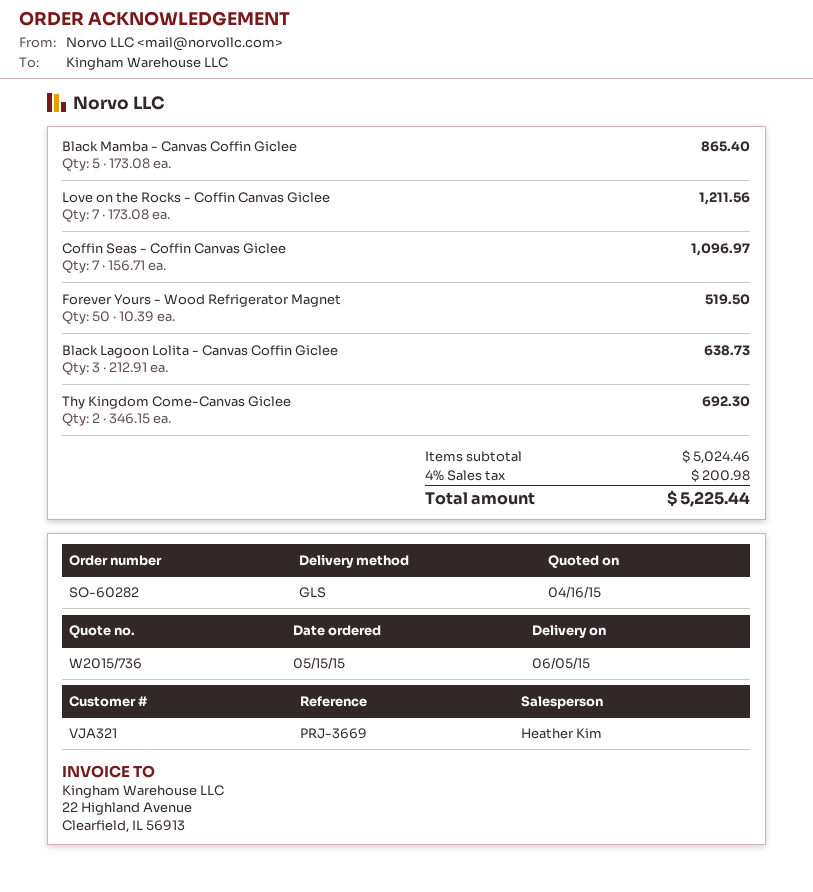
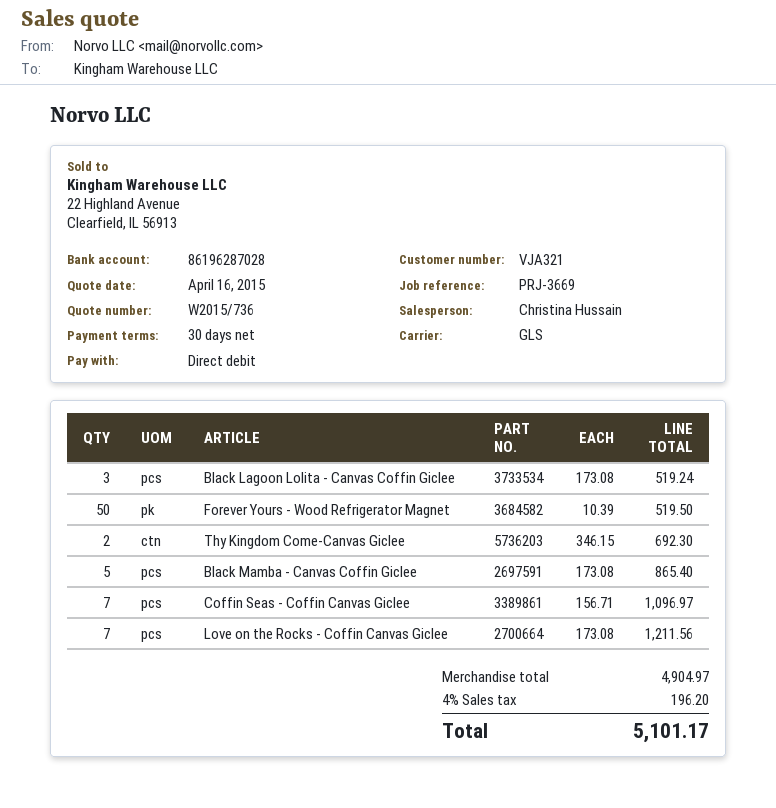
sales rep: Heather Kim -> Christina Hussain
Black Lagoon Lolita - Canvas Coffin Giclee: 3 x 212.91 = 638.73 -> 3 x 173.08 = 519.24
subtotal: 5024.46 -> 4904.97
tax: 4% = 200.98 -> 4% = 196.20
total: 5225.44 -> 5101.17

